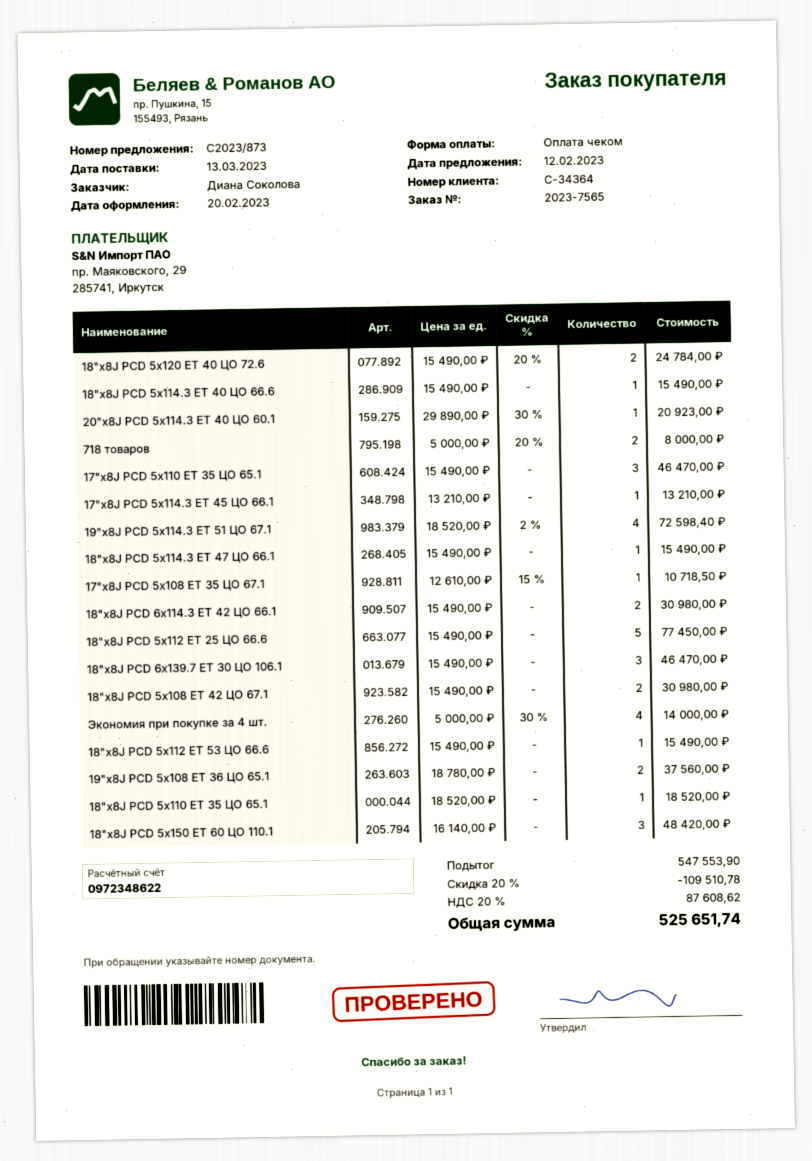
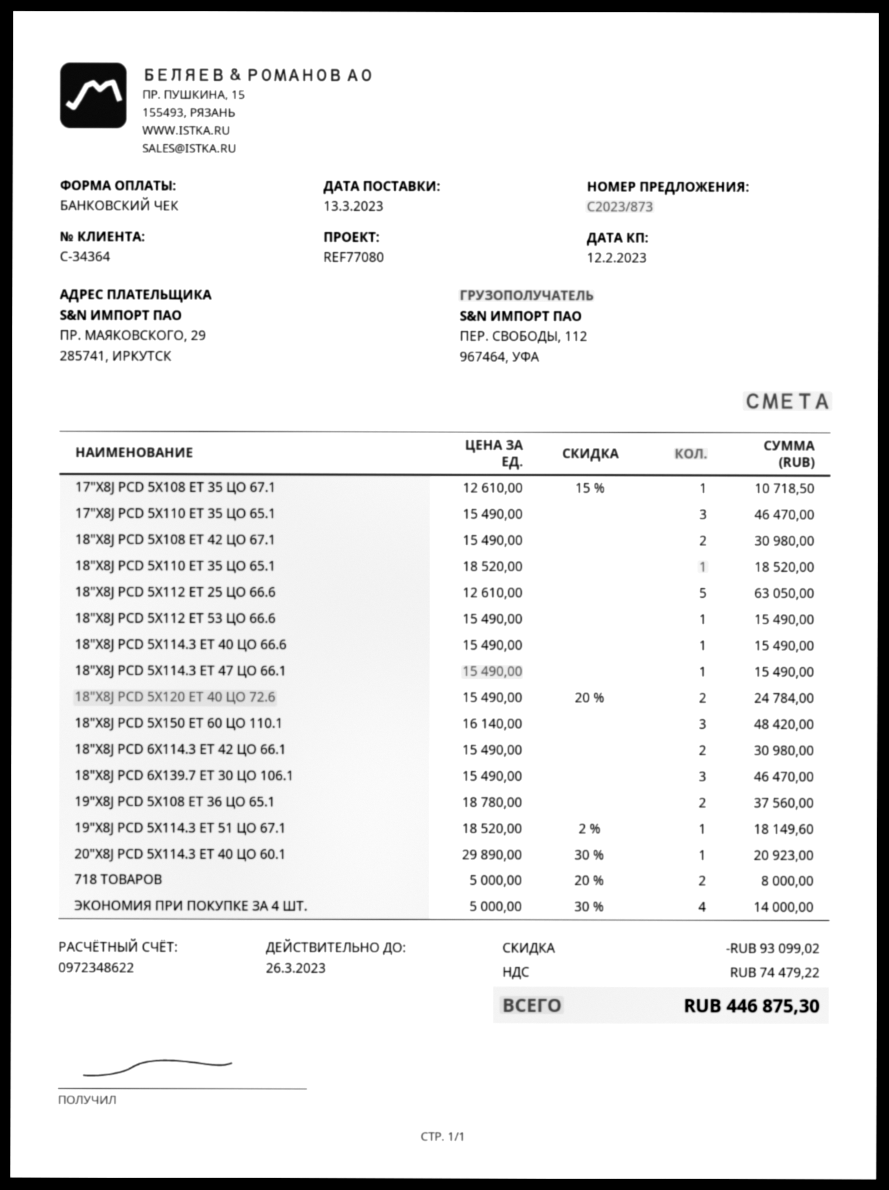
17"x8J PCD 5x114.3 ЕТ 45 ЦО 66.1: 1 x 13210.00 = 13210.00 -> none
19"x8J PCD 5x114.3 ЕТ 51 ЦО 67.1: 4 x 18520.00 - 2% = 72598.40 -> 1 x 18520.00 - 2% = 18149.60
18"x8J PCD 5x112 ЕТ 25 ЦО 66.6: 5 x 15490.00 = 77450.00 -> 5 x 12610.00 = 63050.00
discount: 109510.78 -> 93099.02
tax: 87608.62 -> 74479.22
total: 525651.74 -> 446875.30

